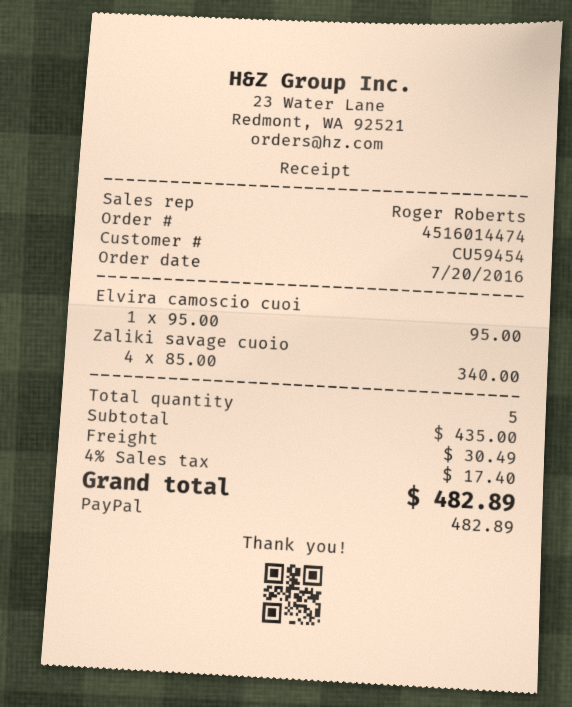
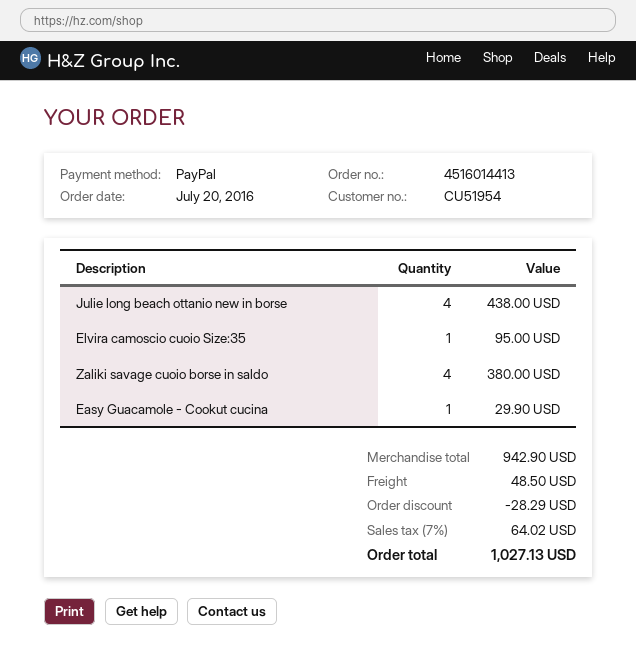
order number: 4516014474 -> 4516014413
customer number: CU59454 -> CU51954
Zaliki savage cuoio: 4 for 340.00 -> 4 for 380.00
Julie long beach ottanio new in borse: none -> 4 for 438.00
Easy Guacamole - Cookut cucina: none -> 1 for 29.90
subtotal: 435.00 -> 942.90
discount: none -> 28.29
shipping: 30.49 -> 48.50
tax: 4% = 17.40 -> 7% = 64.02
total: 482.89 -> 1027.13

